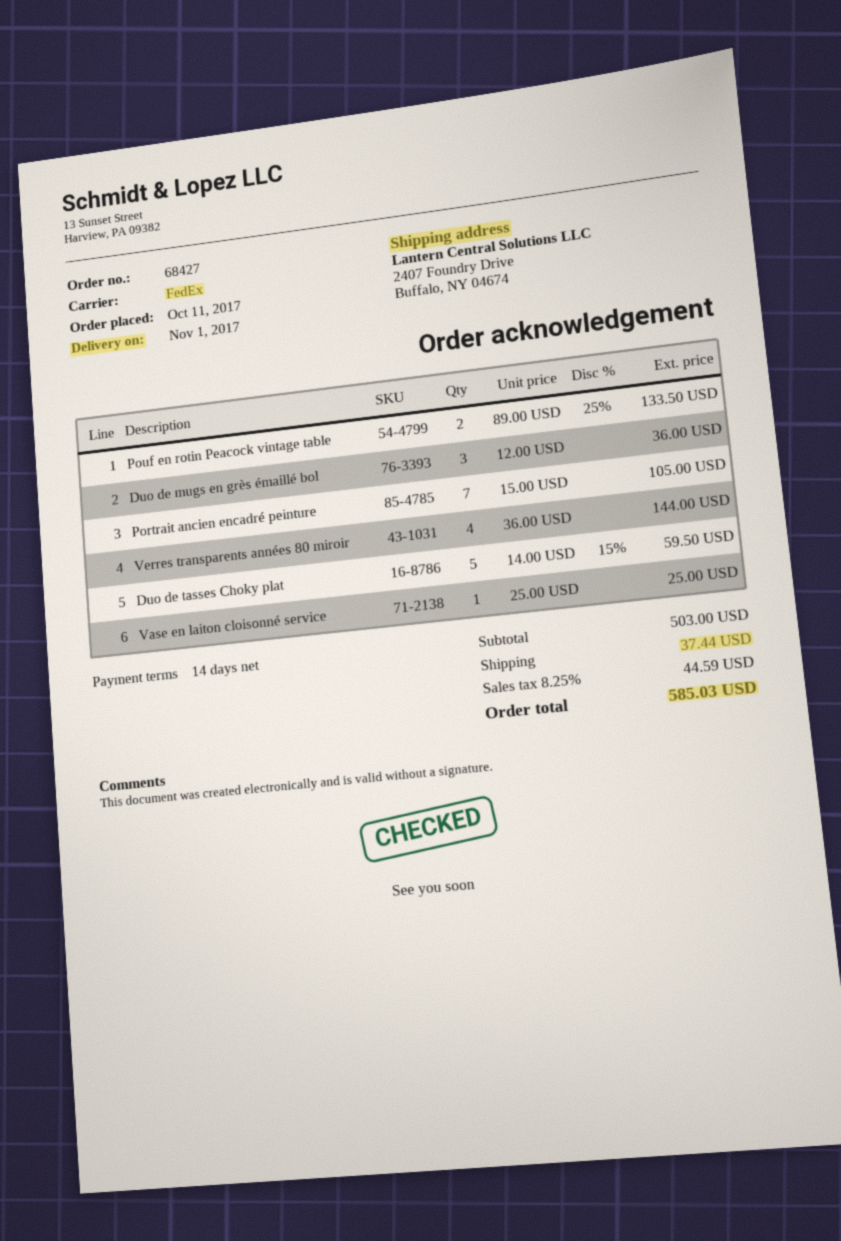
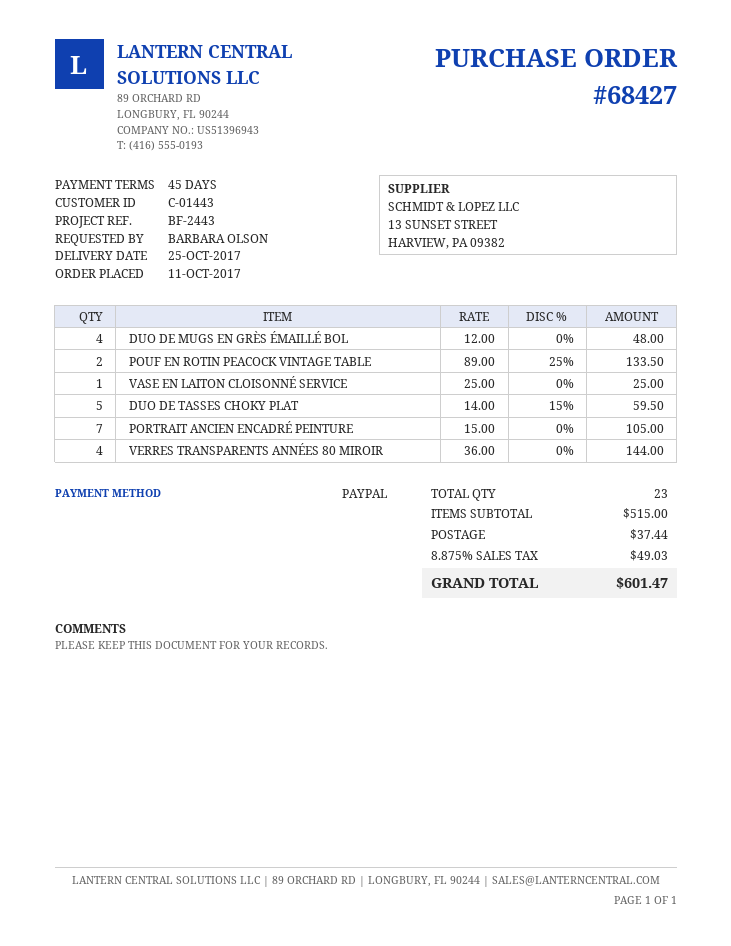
delivery date: 2017-11-01 -> 2017-10-25
payment terms: 14 days -> 45 days
Duo de mugs en grès émaillé bol: 3 x 12.00 = 36.00 -> 4 x 12.00 = 48.00
subtotal: 503.00 -> 515.00
tax: 8.25% = 44.59 -> 8.875% = 49.03
total: 585.03 -> 601.47

